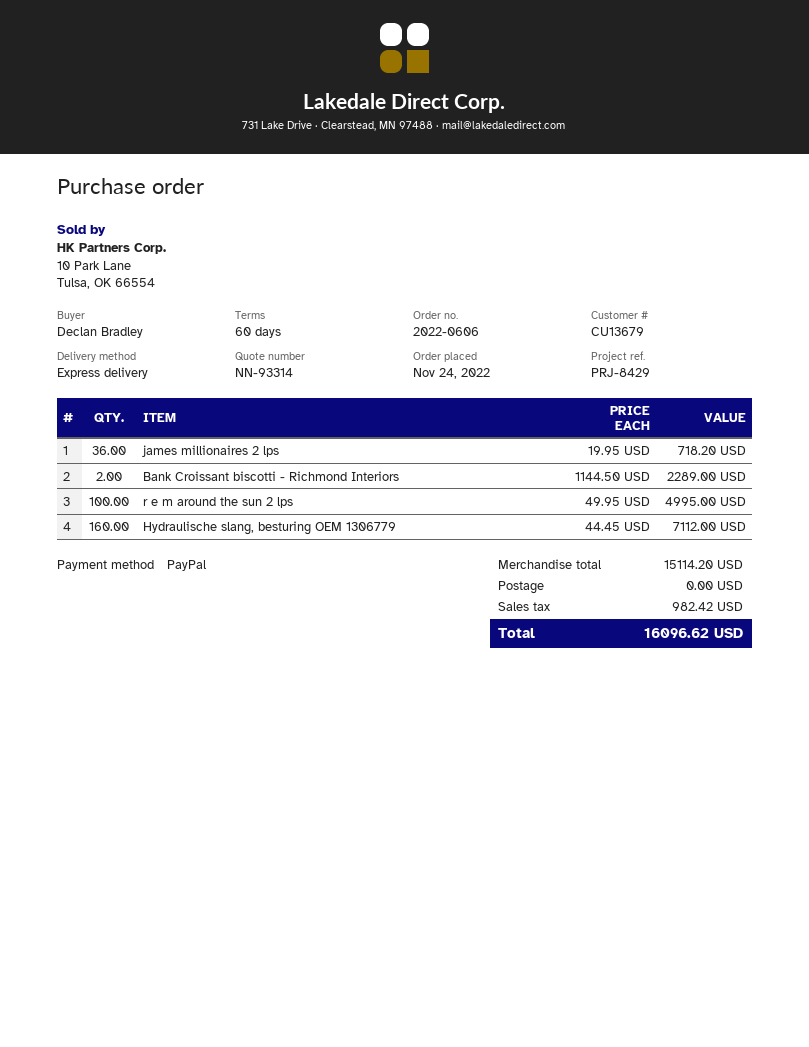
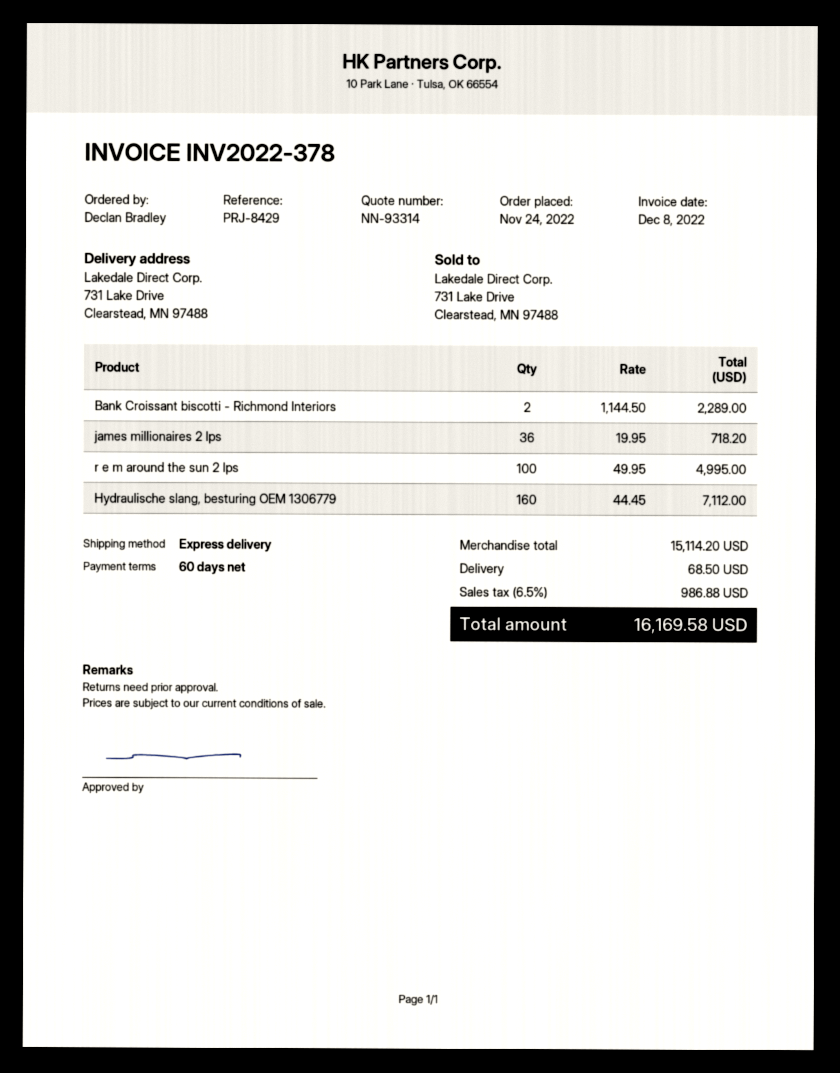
shipping: 0.00 -> 68.50
tax: 982.42 -> 986.88
total: 16096.62 -> 16169.58

